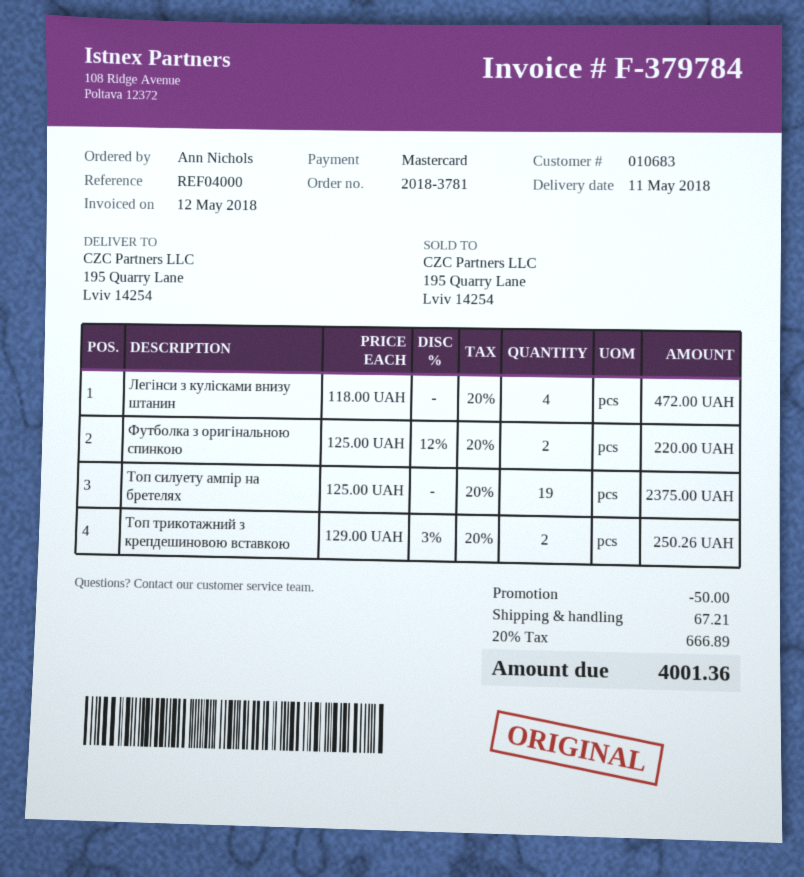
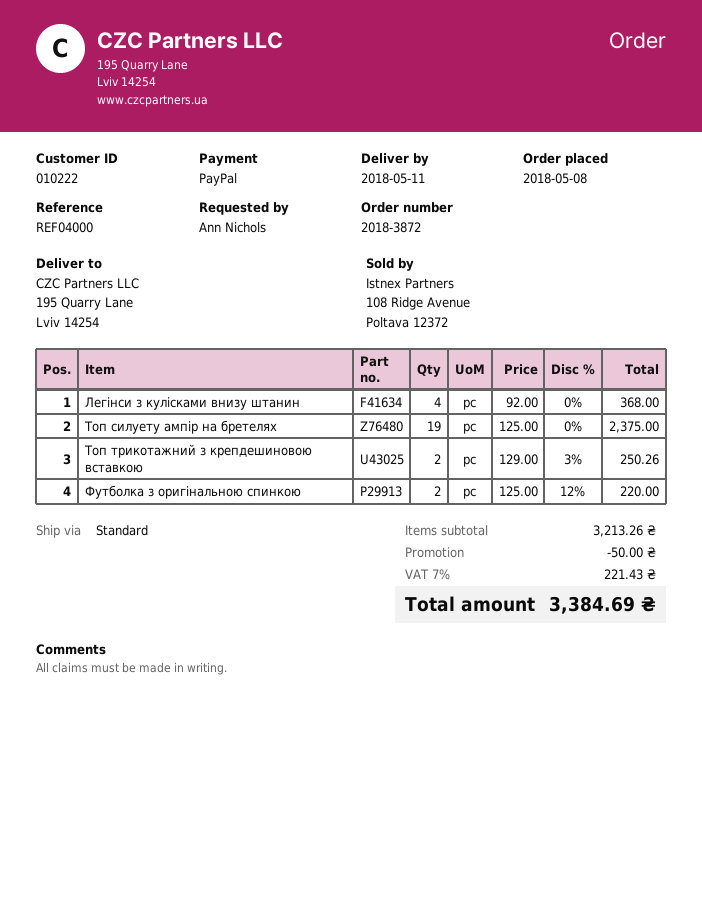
order number: 2018-3781 -> 2018-3872
customer number: 010683 -> 010222
payment method: Mastercard -> PayPal
Легінси з кулісками внизу штанин: 4 x 118.00 = 472.00 -> 4 x 92.00 = 368.00
shipping: 67.21 -> none
tax: 20% = 666.89 -> 7% = 221.43
total: 4001.36 -> 3384.69

